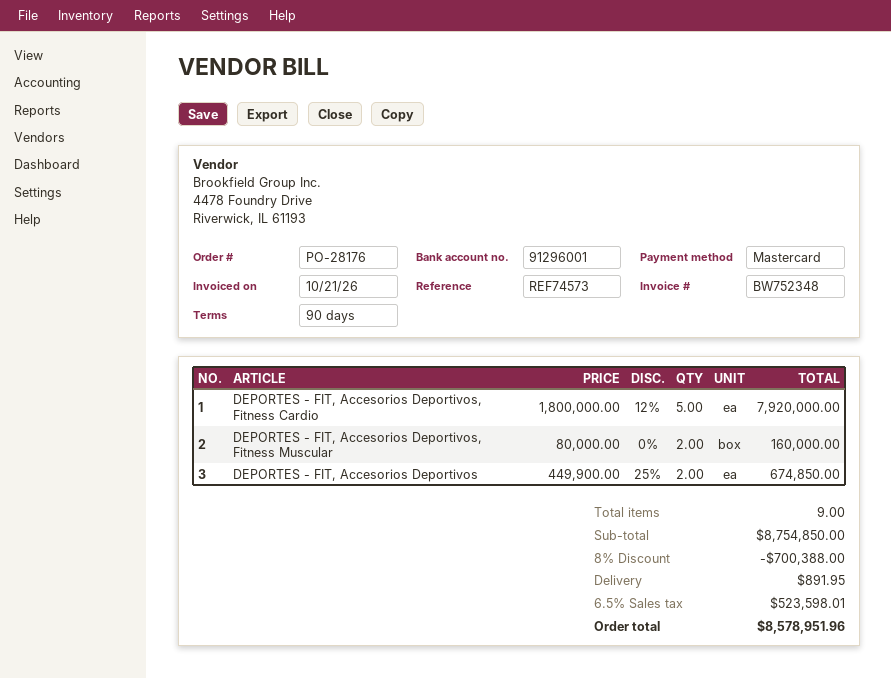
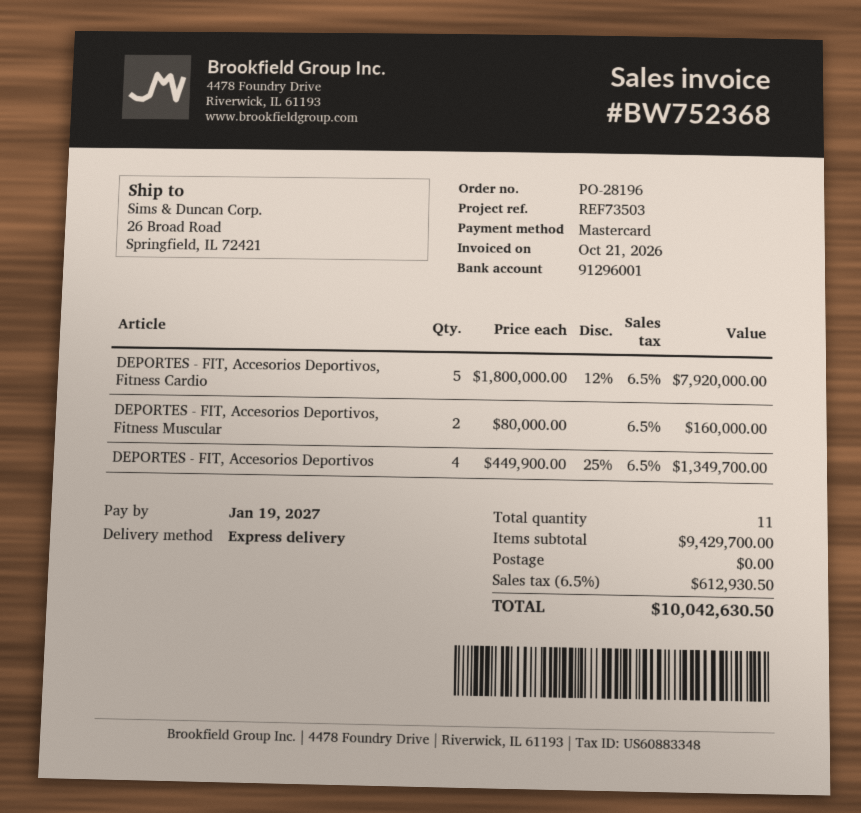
order number: PO-28176 -> PO-28196
invoice number: BW752348 -> BW752368
reference: REF74573 -> REF73503
DEPORTES - FIT, Accesorios Deportivos: 2 x 449900.00 - 25% = 674850.00 -> 4 x 449900.00 - 25% = 1349700.00
total quantity: 9 -> 11
subtotal: 8754850.00 -> 9429700.00
discount: 8% = 700388.00 -> none
shipping: 891.95 -> 0.00
tax: 6.5% = 523598.01 -> 6.5% = 612930.50
total: 8578951.96 -> 10042630.50

